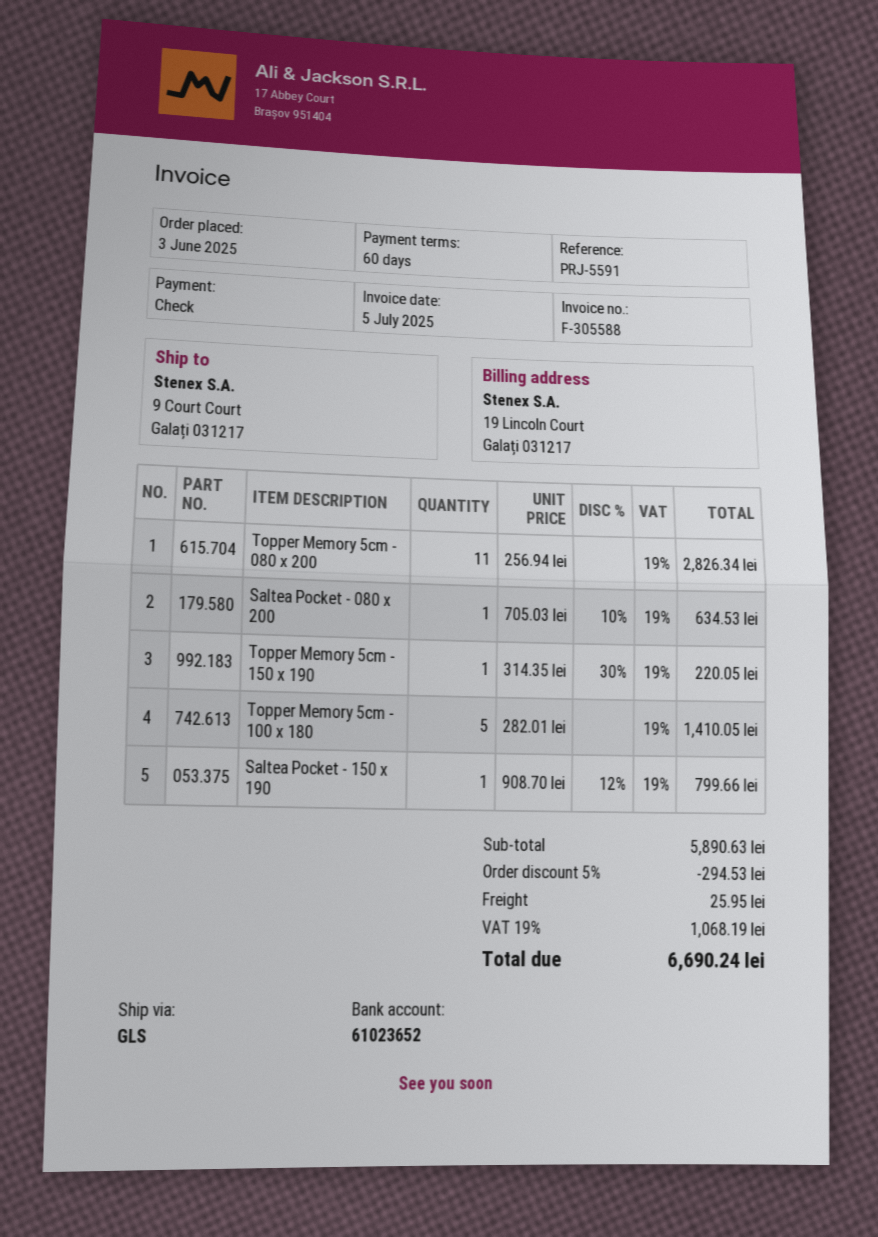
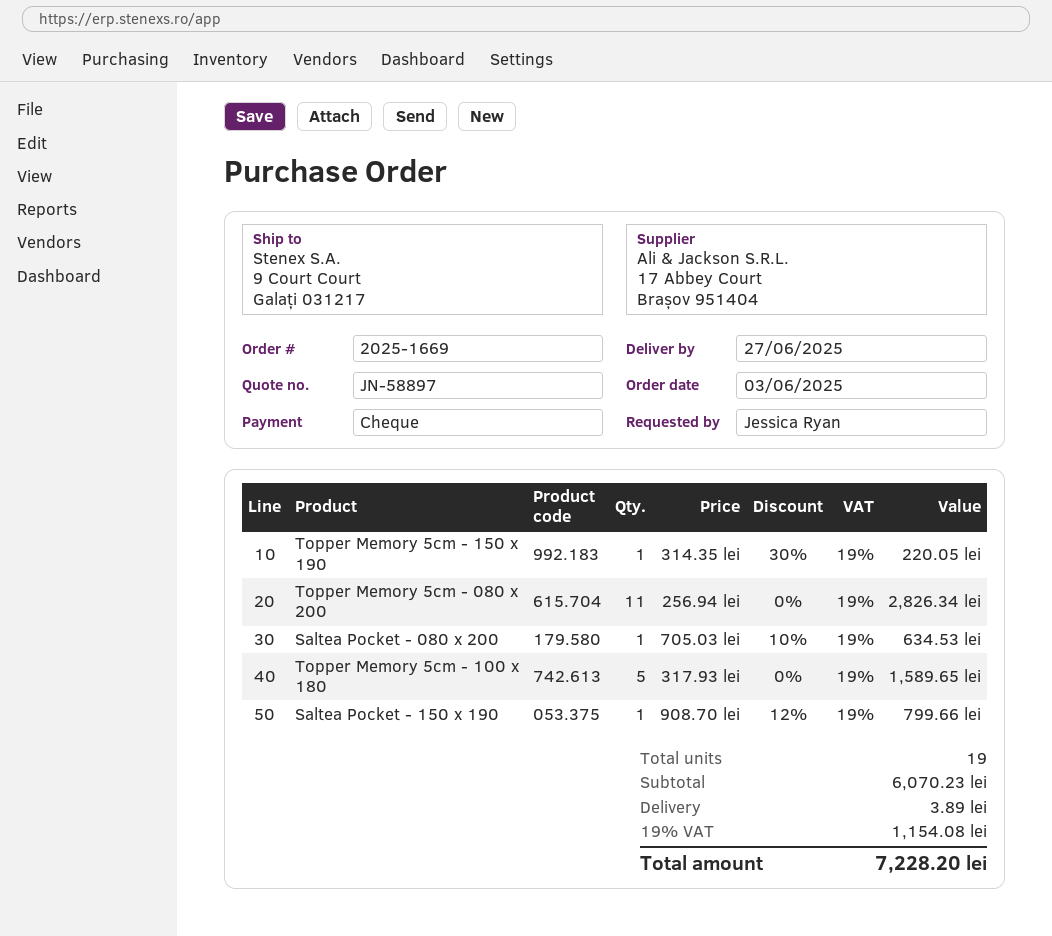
Topper Memory 5cm - 100 x 180: 5 x 282.01 = 1410.05 -> 5 x 317.93 = 1589.65
subtotal: 5890.63 -> 6070.23
discount: 5% = 294.53 -> none
shipping: 25.95 -> 3.89
tax: 19% = 1068.19 -> 19% = 1154.08
total: 6690.24 -> 7228.20

